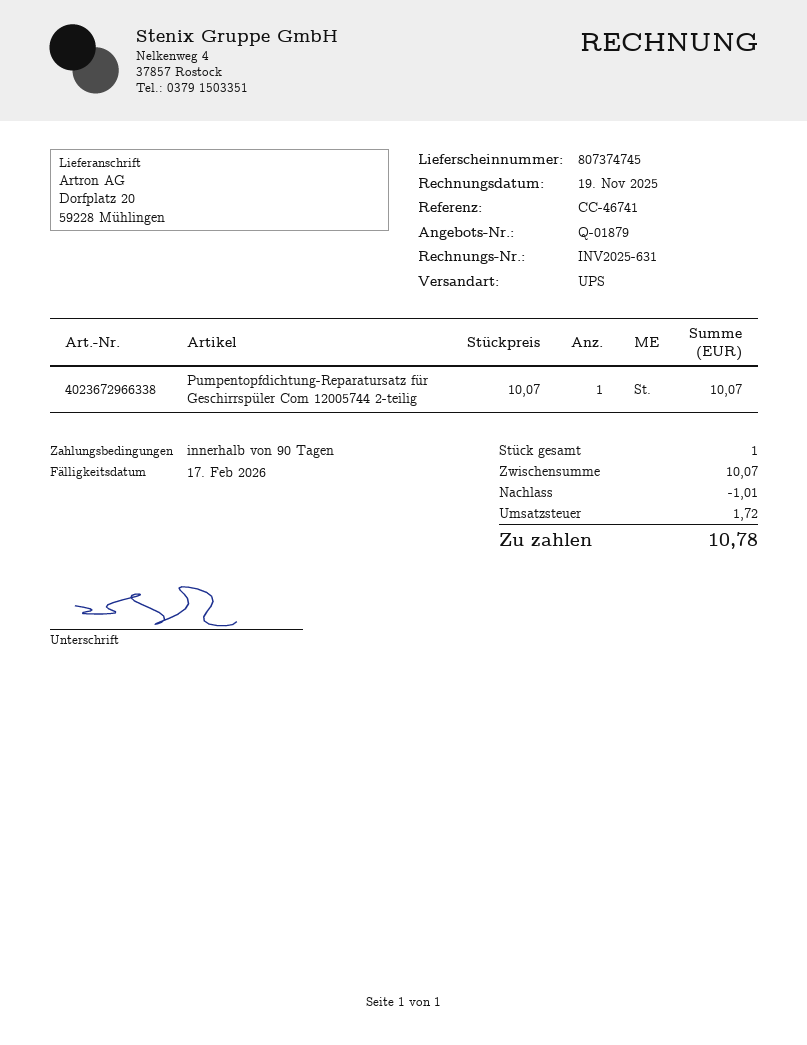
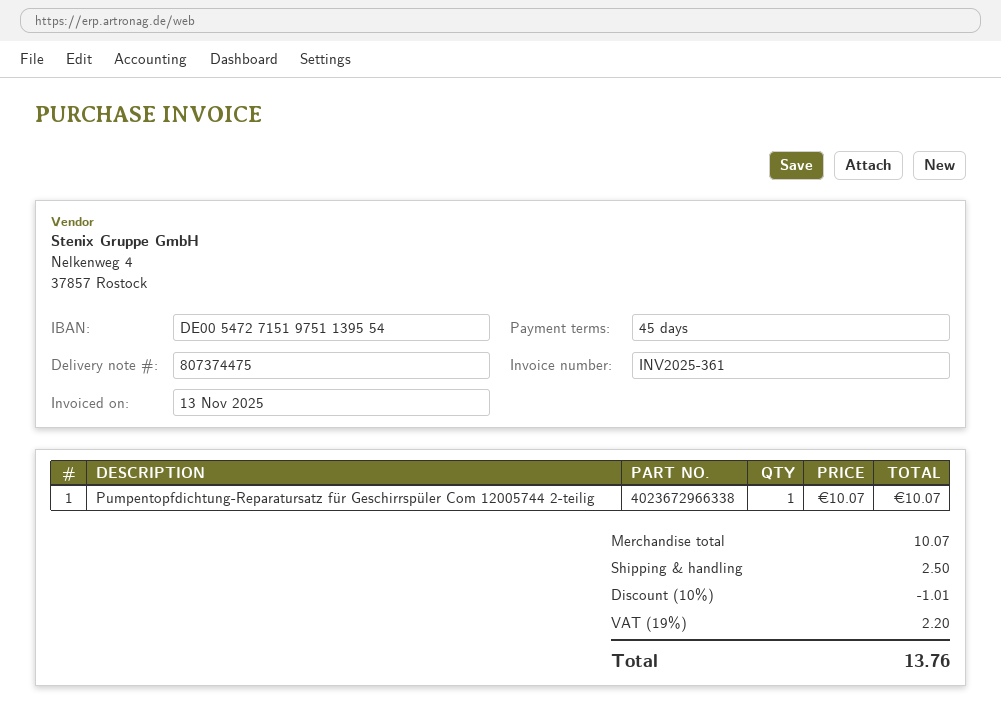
delivery note number: 807374745 -> 807374475
invoice number: INV2025-631 -> INV2025-361
invoice date: 2025-11-19 -> 2025-11-13
payment terms: 90 days -> 45 days
shipping: none -> 2.50
tax: 1.72 -> 2.20
total: 10.78 -> 13.76

